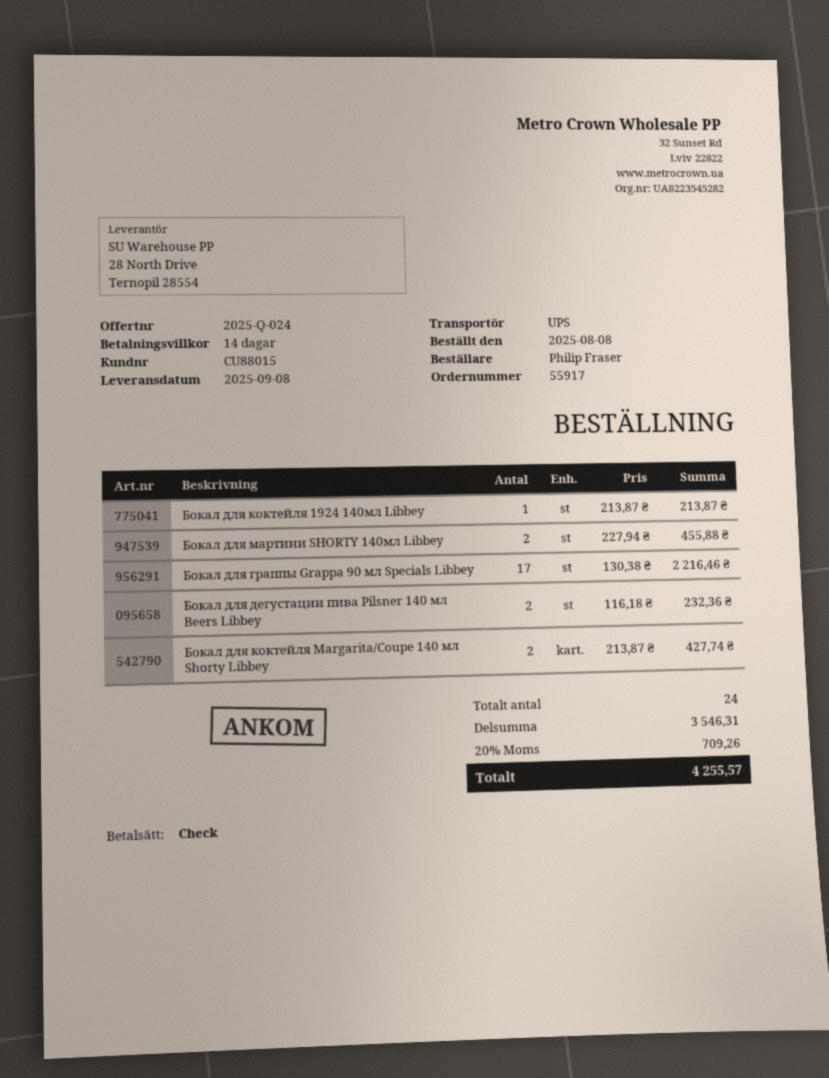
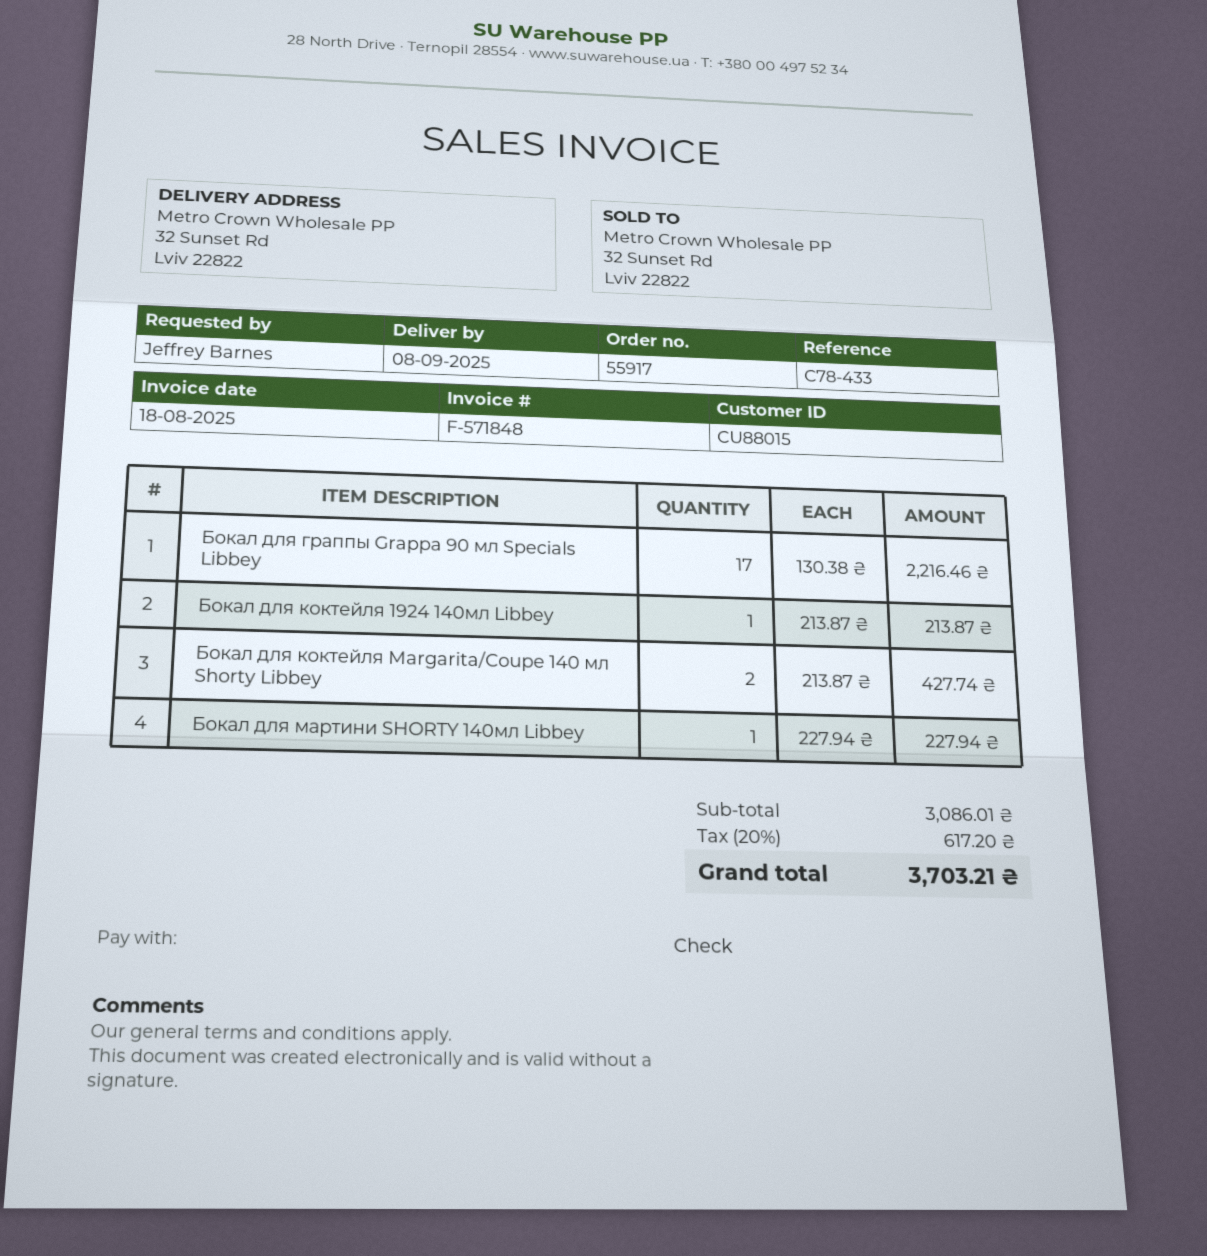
ordered by: Philip Fraser -> Jeffrey Barnes
Бокал для мартини SHORTY 140мл Libbey: 2 x 227.94 = 455.88 -> 1 x 227.94 = 227.94
Бокал для дегустации пива Pilsner 140 мл Beers Libbey: 2 x 116.18 = 232.36 -> none
subtotal: 3546.31 -> 3086.01
tax: 20% = 709.26 -> 20% = 617.20
total: 4255.57 -> 3703.21

